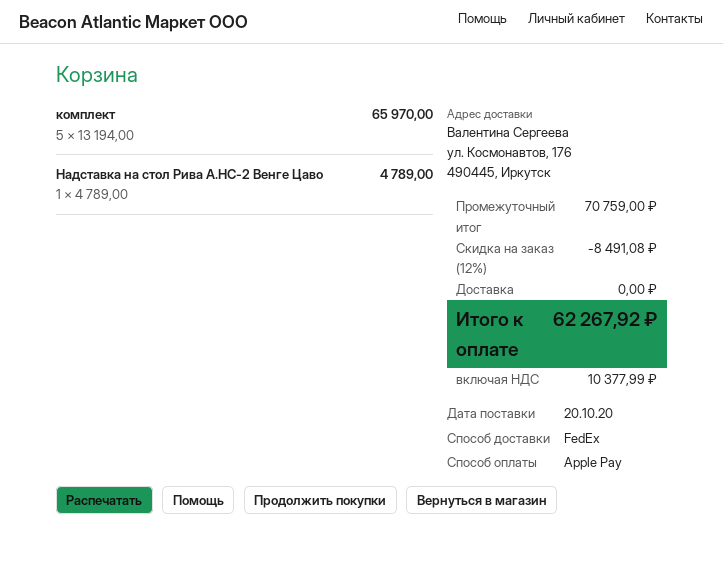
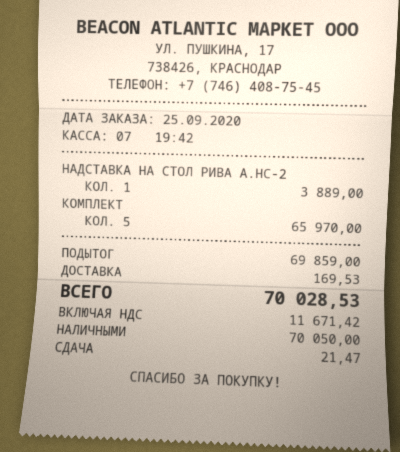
payment method: Apple Pay -> cash
Надставка на стол Рива А.НС-2 Венге Цаво: 1 for 4789.00 -> 1 for 3889.00
subtotal: 70759.00 -> 69859.00
discount: 12% = 8491.08 -> none
shipping: 0.00 -> 169.53
tax: 10377.99 -> 11671.42
total: 62267.92 -> 70028.53

